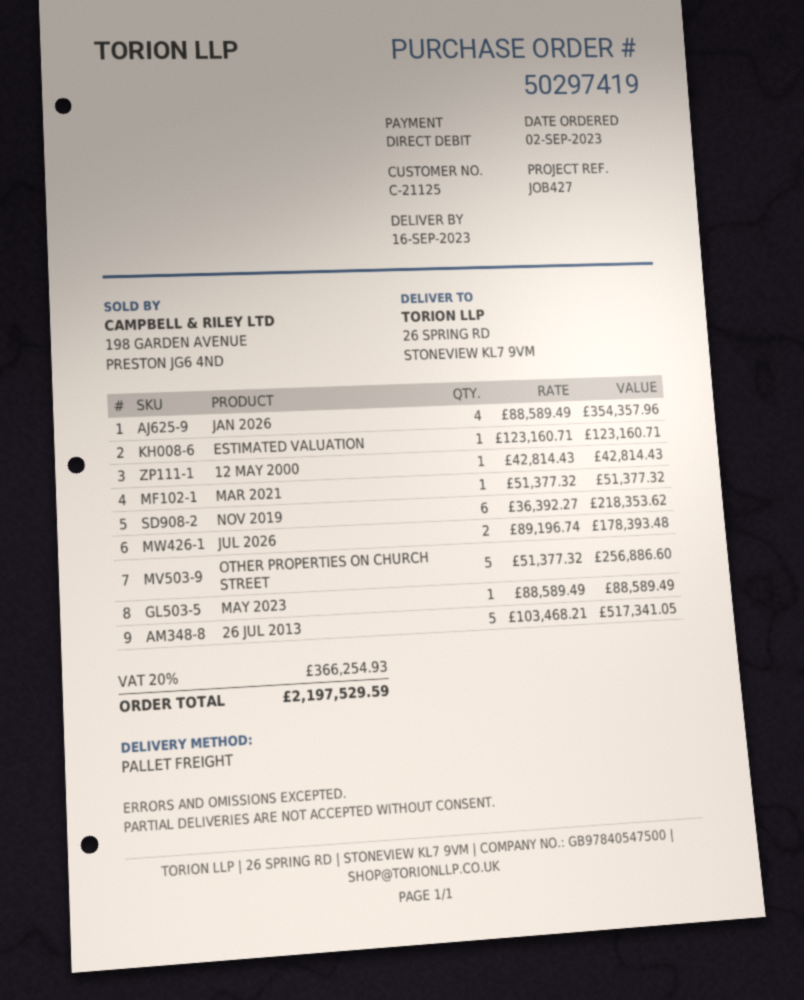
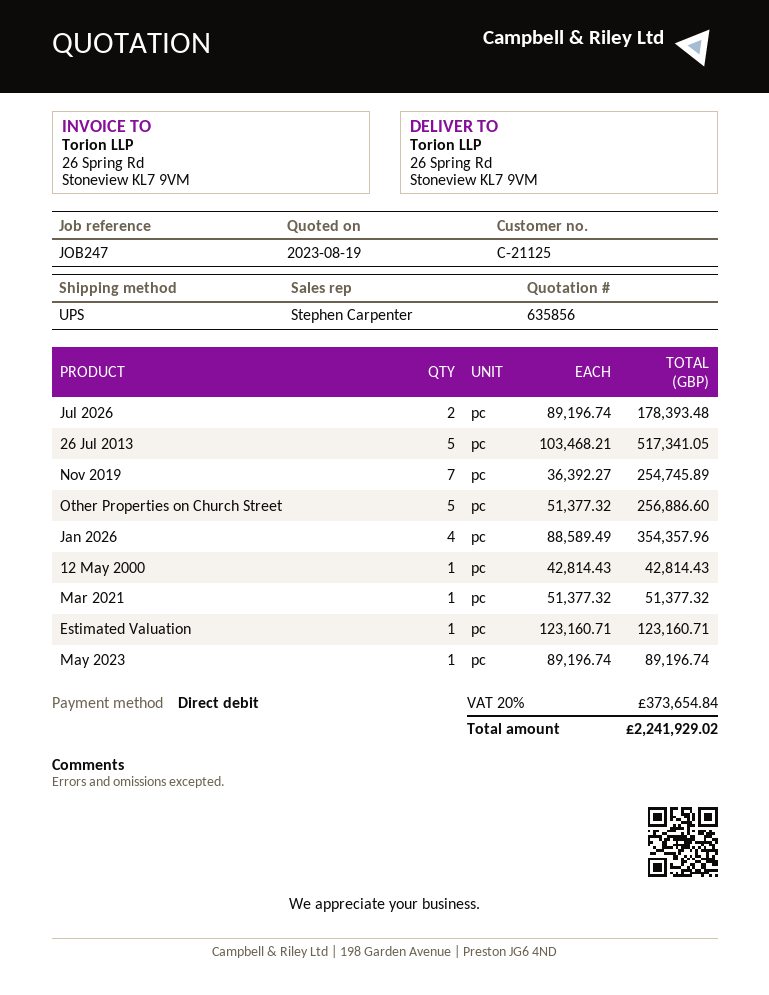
reference: JOB427 -> JOB247
shipping method: pallet freight -> UPS
NOV 2019: 6 x 36392.27 = 218353.62 -> 7 x 36392.27 = 254745.89
MAY 2023: 1 x 88589.49 = 88589.49 -> 1 x 89196.74 = 89196.74
tax: 20% = 366254.93 -> 20% = 373654.84
total: 2197529.59 -> 2241929.02

